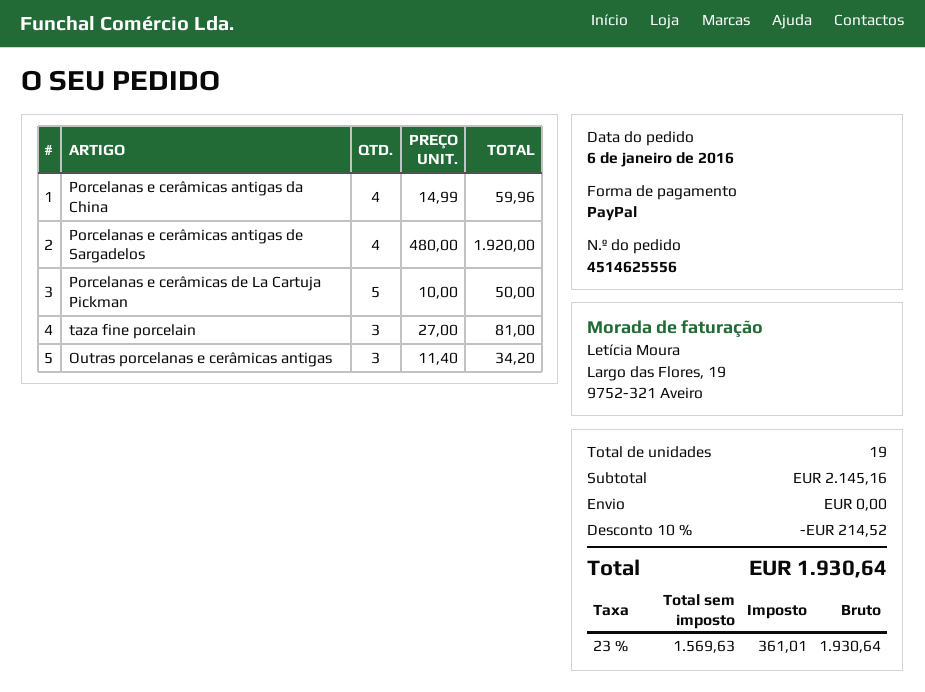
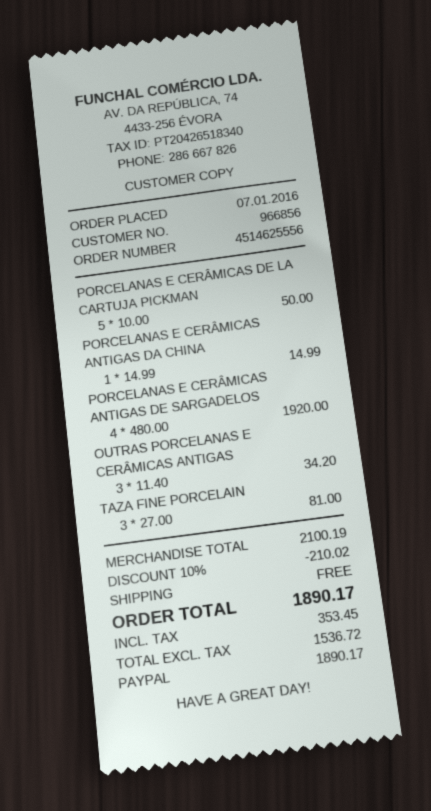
order date: 2016-01-06 -> 2016-01-07
Porcelanas e cerâmicas antigas da China: 4 x 14.99 = 59.96 -> 1 x 14.99 = 14.99
subtotal: 2145.16 -> 2100.19
discount: 10% = 214.52 -> 10% = 210.02
net: 1569.63 -> 1536.72
tax: 361.01 -> 353.45
total: 1930.64 -> 1890.17

